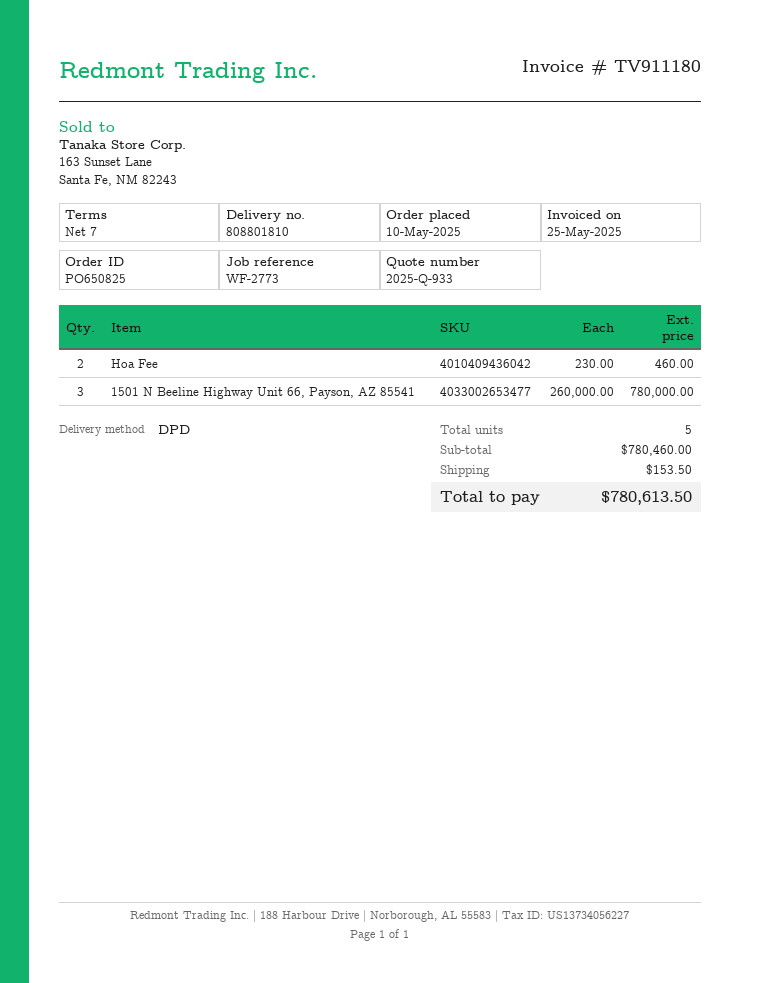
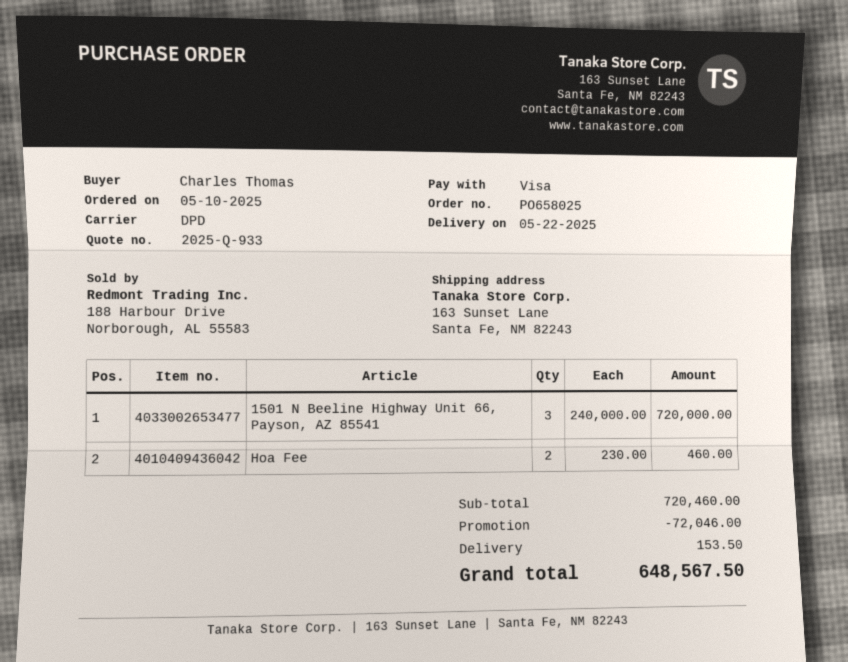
order number: PO650825 -> PO658025
1501 N Beeline Highway Unit 66, Payson, AZ 85541: 3 x 260000.00 = 780000.00 -> 3 x 240000.00 = 720000.00
subtotal: 780460.00 -> 720460.00
discount: none -> 72046.00
total: 780613.50 -> 648567.50

